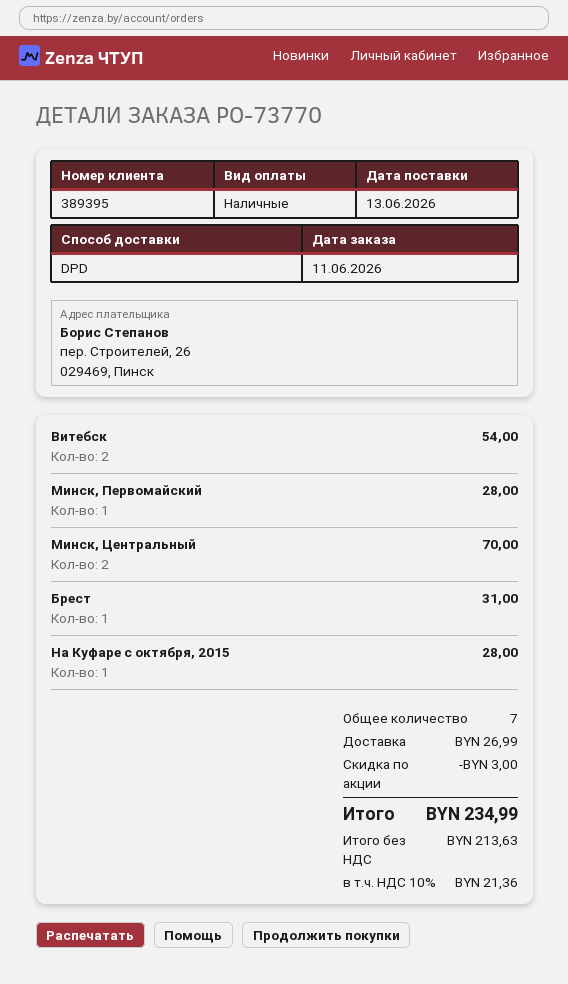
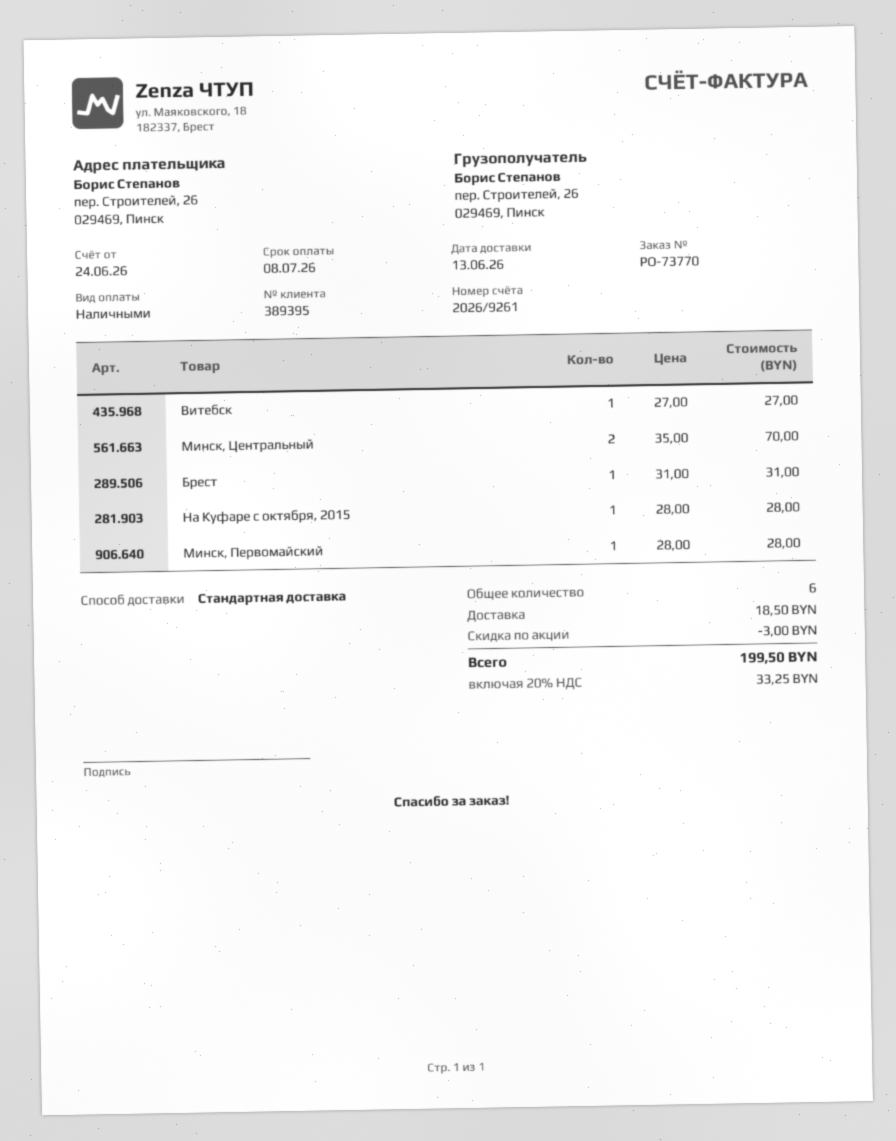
shipping method: DPD -> standard
Витебск: 2 for 54.00 -> 1 for 27.00
total quantity: 7 -> 6
shipping: 26.99 -> 18.50
tax: 10% = 21.36 -> 20% = 33.25
total: 234.99 -> 199.50

